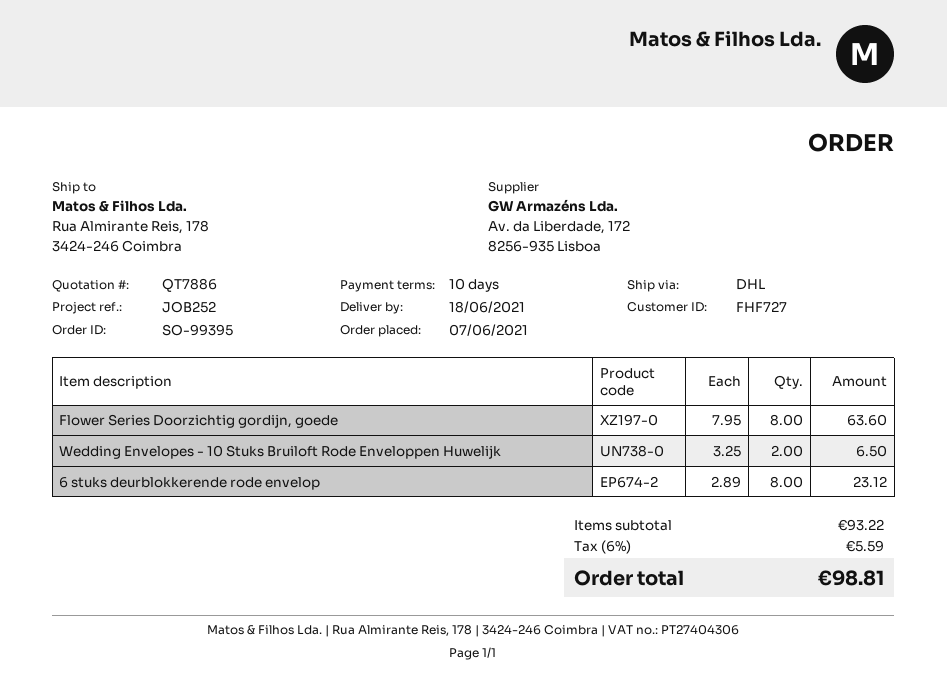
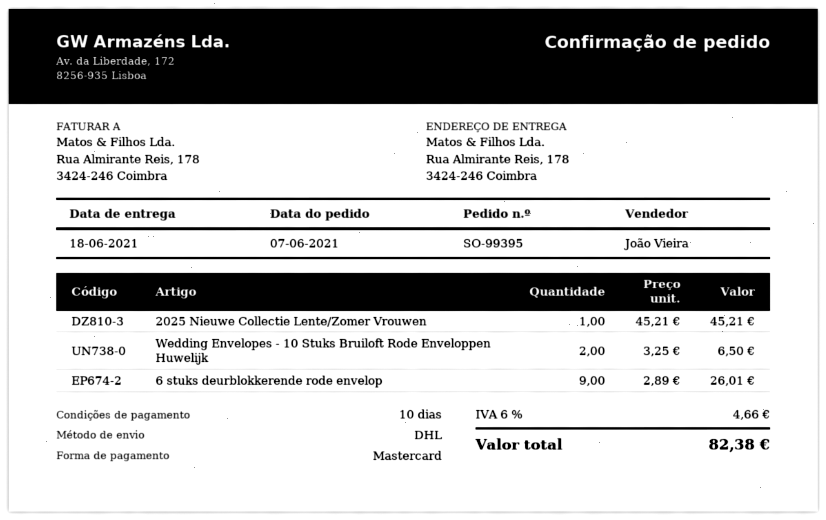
Flower Series Doorzichtig gordijn, goede: 8 x 7.95 = 63.60 -> none
6 stuks deurblokkerende rode envelop: 8 x 2.89 = 23.12 -> 9 x 2.89 = 26.01
2025 Nieuwe Collectie Lente/Zomer Vrouwen: none -> 1 x 45.21 = 45.21
tax: 6% = 5.59 -> 6% = 4.66
total: 98.81 -> 82.38

